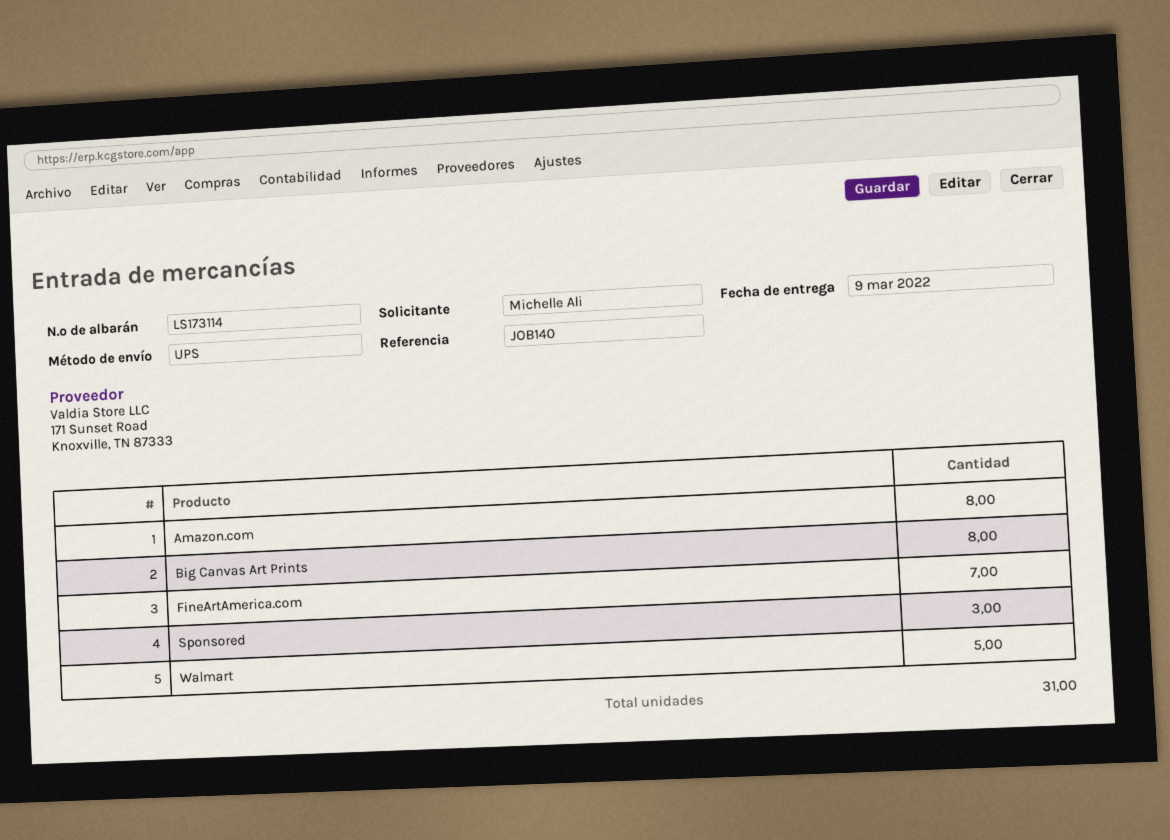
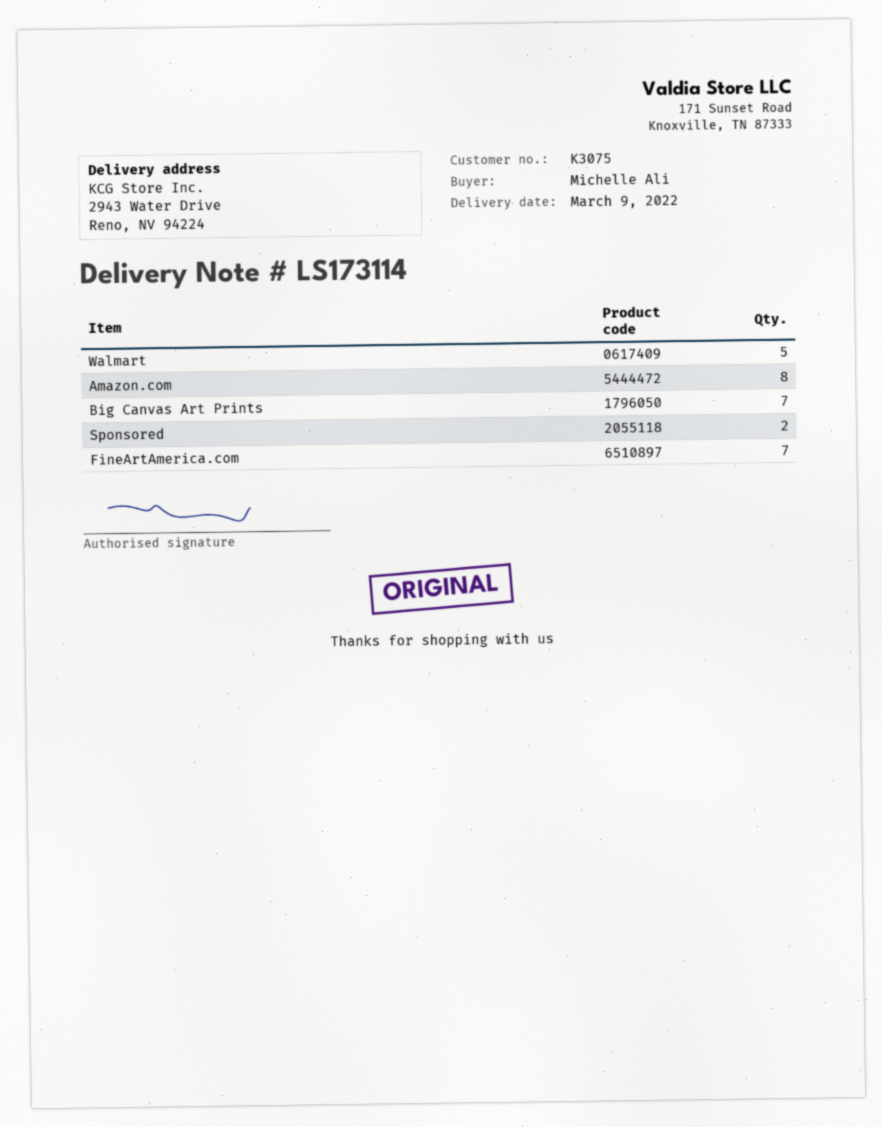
Big Canvas Art Prints: 8 -> 7
Sponsored: 3 -> 2

